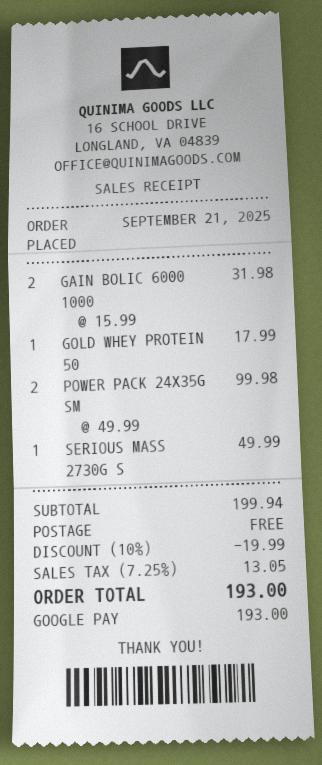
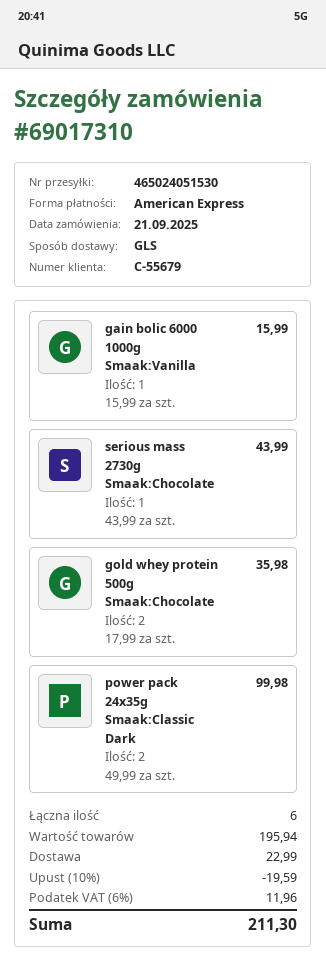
payment method: Google Pay -> American Express
GAIN BOLIC 6000 1000: 2 x 15.99 = 31.98 -> 1 x 15.99 = 15.99
GOLD WHEY PROTEIN 50: 1 x 17.99 = 17.99 -> 2 x 17.99 = 35.98
SERIOUS MASS 2730G S: 1 x 49.99 = 49.99 -> 1 x 43.99 = 43.99
subtotal: 199.94 -> 195.94
discount: 10% = 19.99 -> 10% = 19.59
shipping: 0.00 -> 22.99
tax: 7.25% = 13.05 -> 6% = 11.96
total: 193.00 -> 211.30

